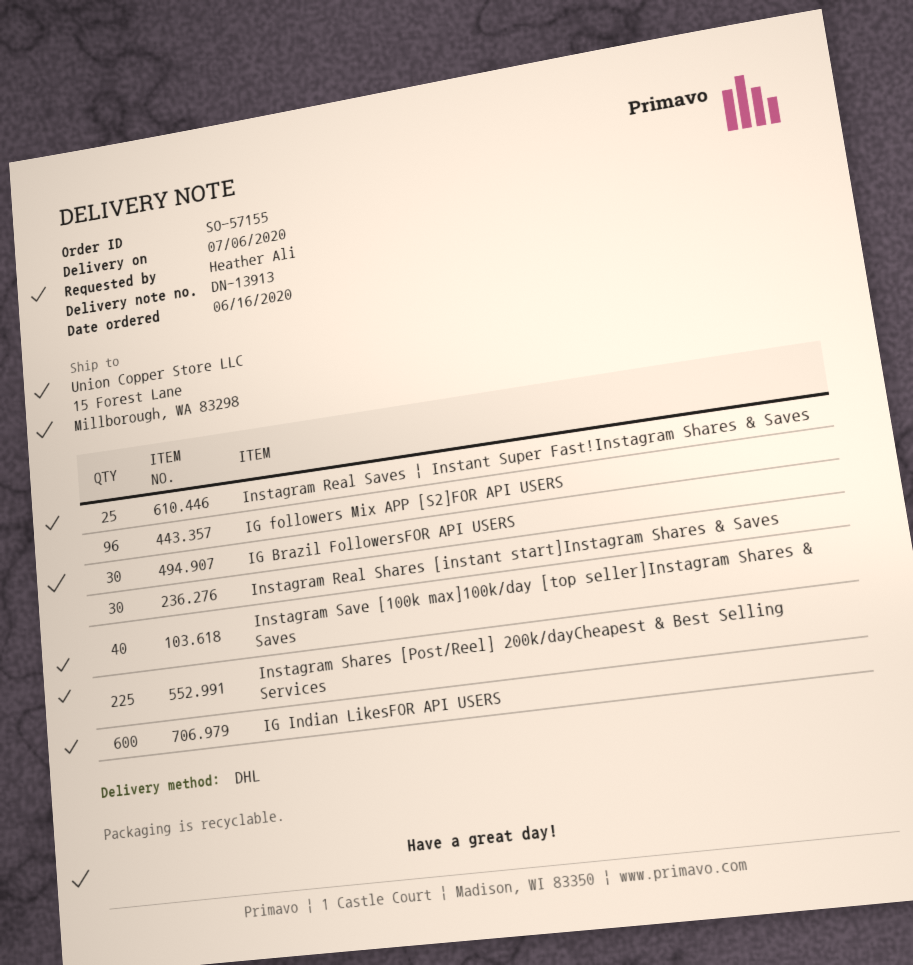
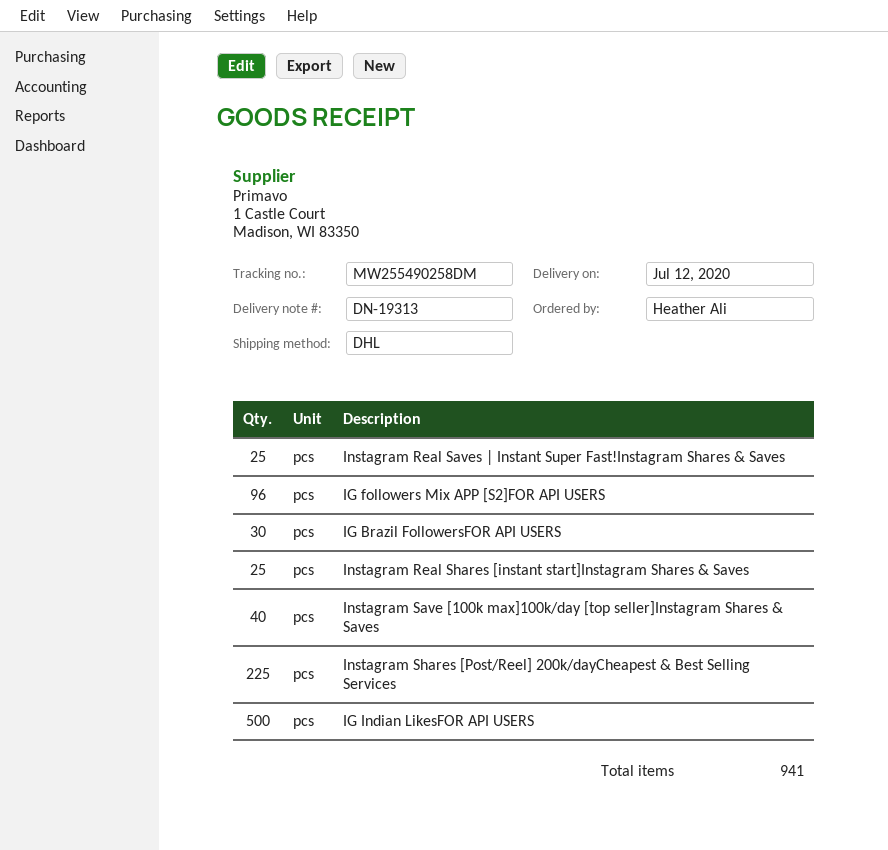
delivery note number: DN-13913 -> DN-19313
delivery date: 2020-07-06 -> 2020-07-12
Instagram Real Shares [instant start]Instagram Shares & Saves: 30 -> 25
IG Indian LikesFOR API USERS: 600 -> 500

